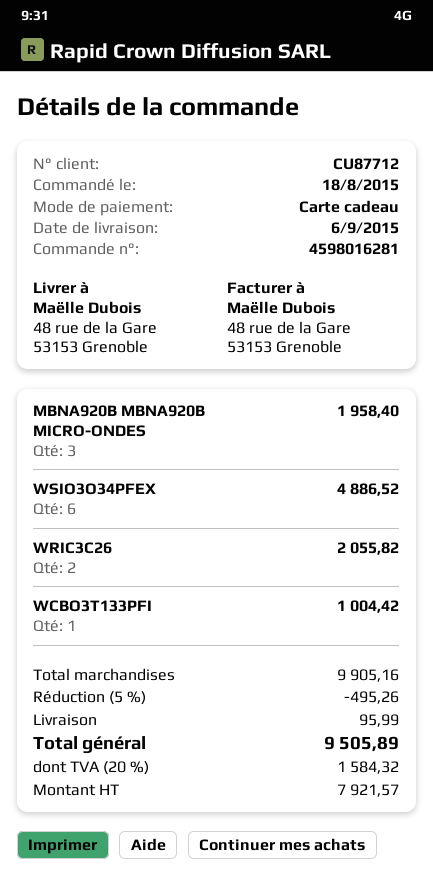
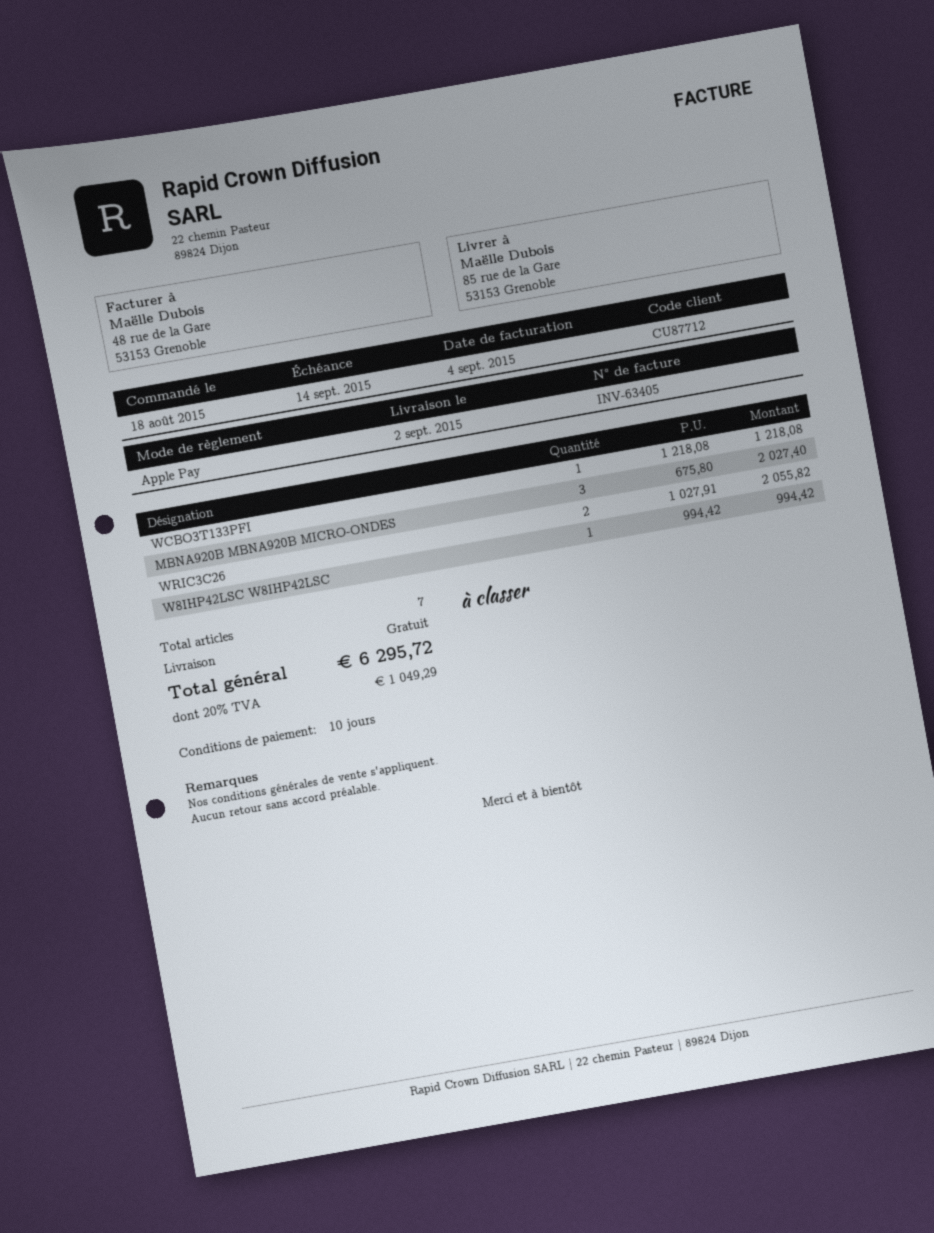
delivery date: 2015-09-06 -> 2015-09-02
payment method: gift card -> Apple Pay
ship to: 48 rue de la Gare, 53153 Grenoble -> 85 rue de la Gare, 53153 Grenoble
MBNA920B MBNA920B MICRO-ONDES: 3 for 1958.40 -> 3 for 2027.40
WSIO3O34PFEX: 6 for 4886.52 -> none
WCBO3T133PFI: 1 for 1004.42 -> 1 for 1218.08
W8IHP42LSC W8IHP42LSC: none -> 1 for 994.42
discount: 5% = 495.26 -> none
shipping: 95.99 -> 0.00
tax: 20% = 1584.32 -> 20% = 1049.29
total: 9505.89 -> 6295.72

